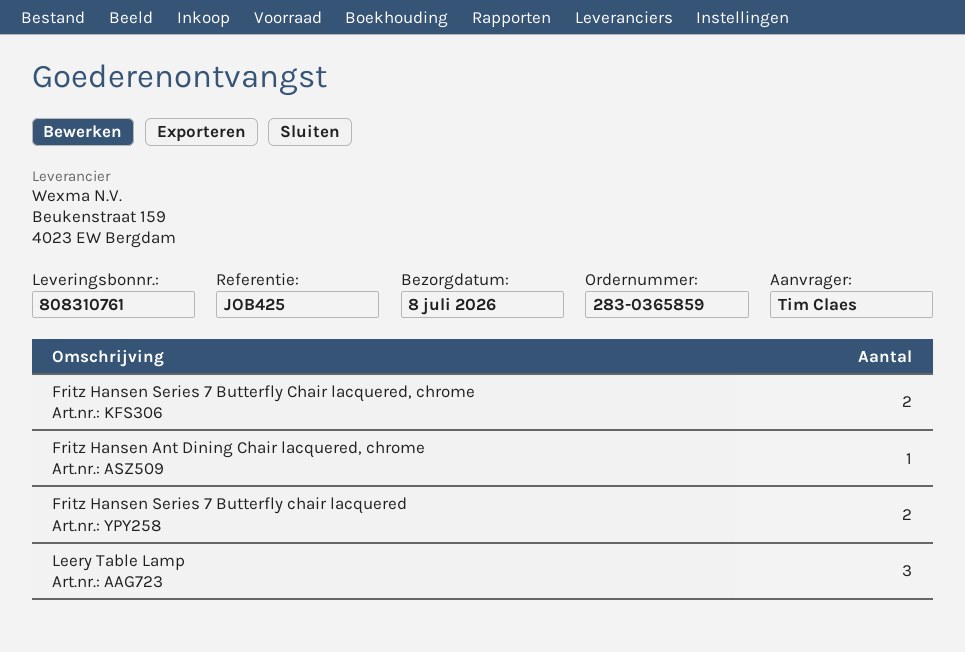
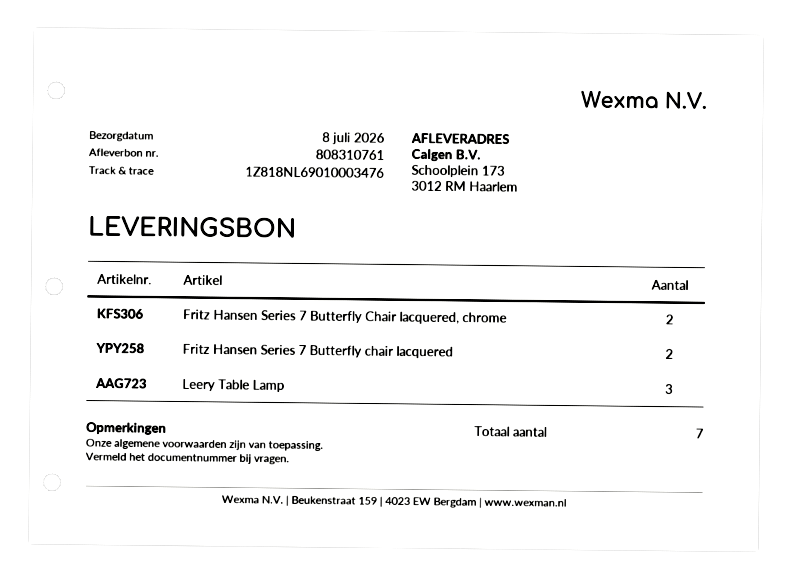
Fritz Hansen Ant Dining Chair lacquered, chrome: 1 -> none

